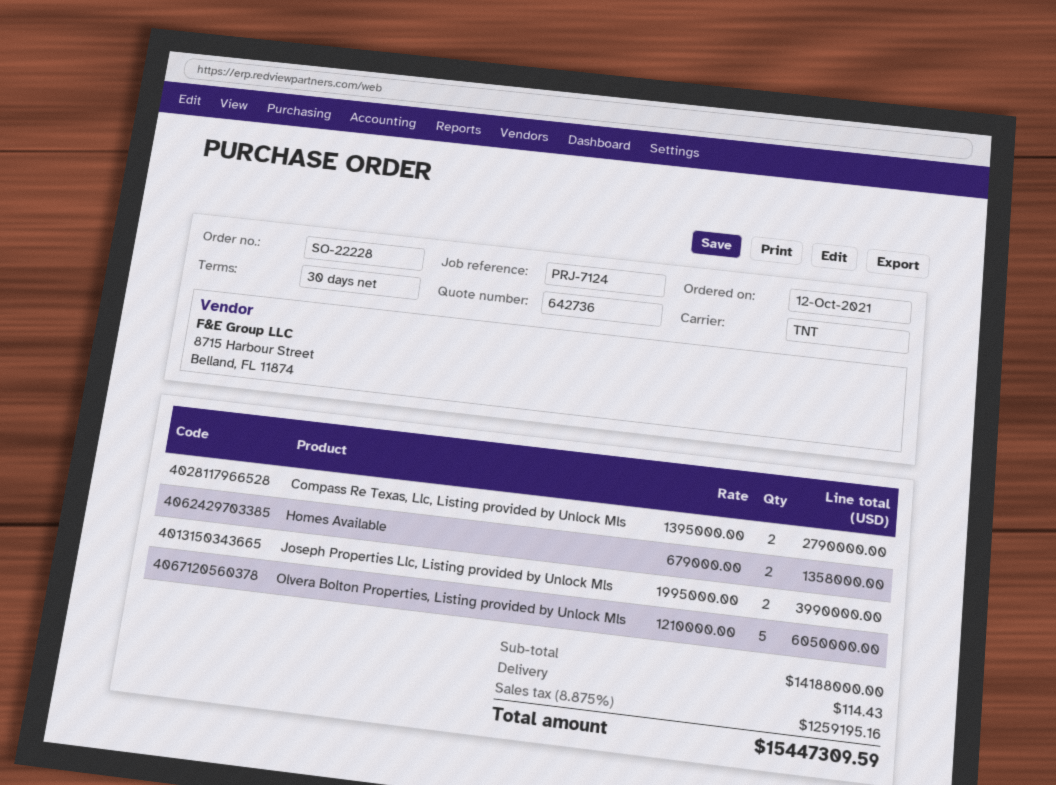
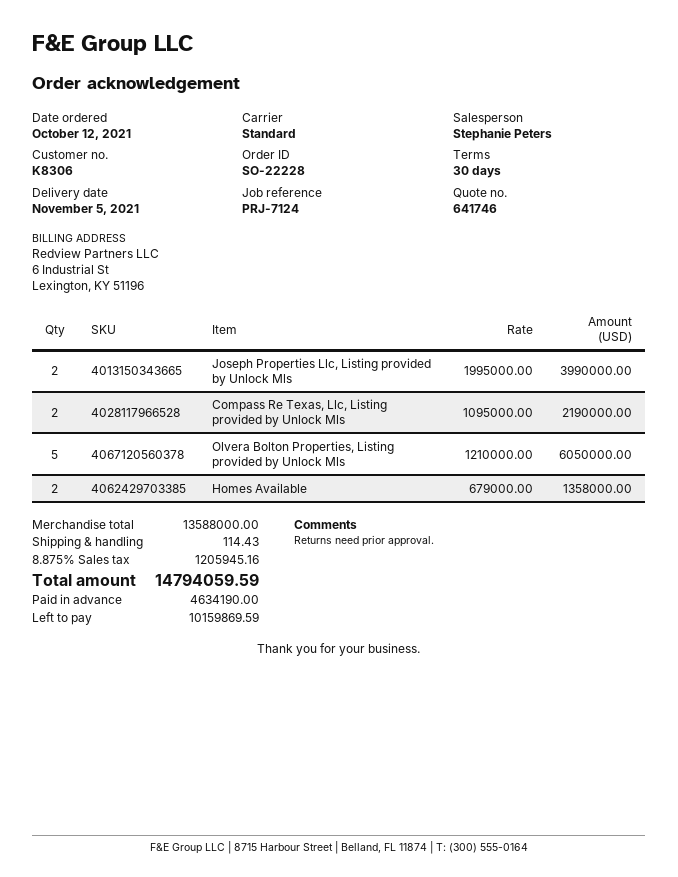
quote number: 642736 -> 641746
shipping method: TNT -> standard
Compass Re Texas, Llc, Listing provided by Unlock Mls: 2 x 1395000.00 = 2790000.00 -> 2 x 1095000.00 = 2190000.00
subtotal: 14188000.00 -> 13588000.00
tax: 8.875% = 1259195.16 -> 8.875% = 1205945.16
total: 15447309.59 -> 14794059.59

